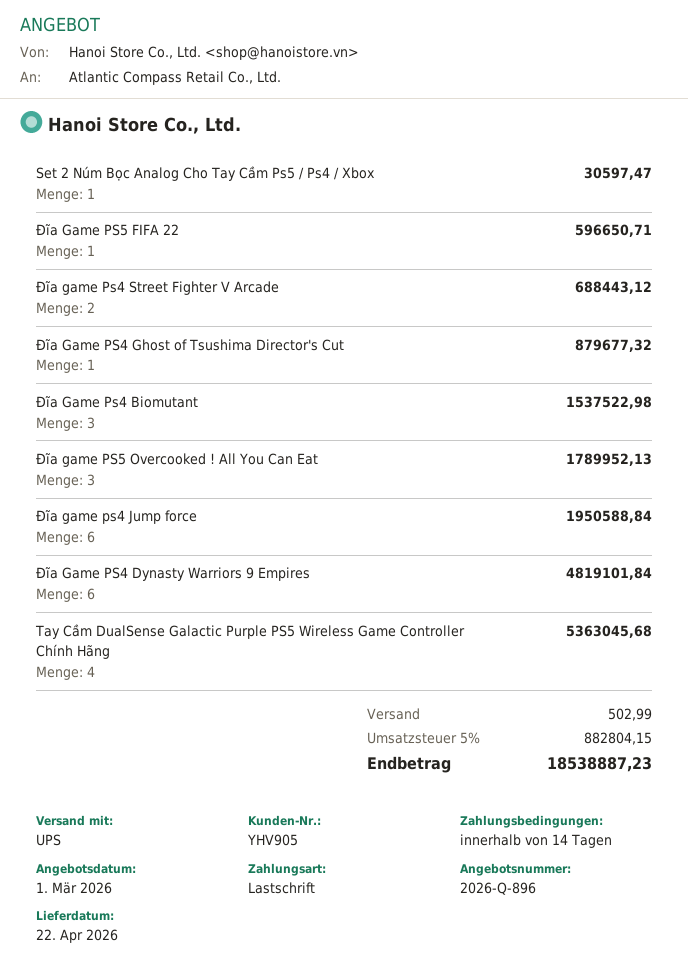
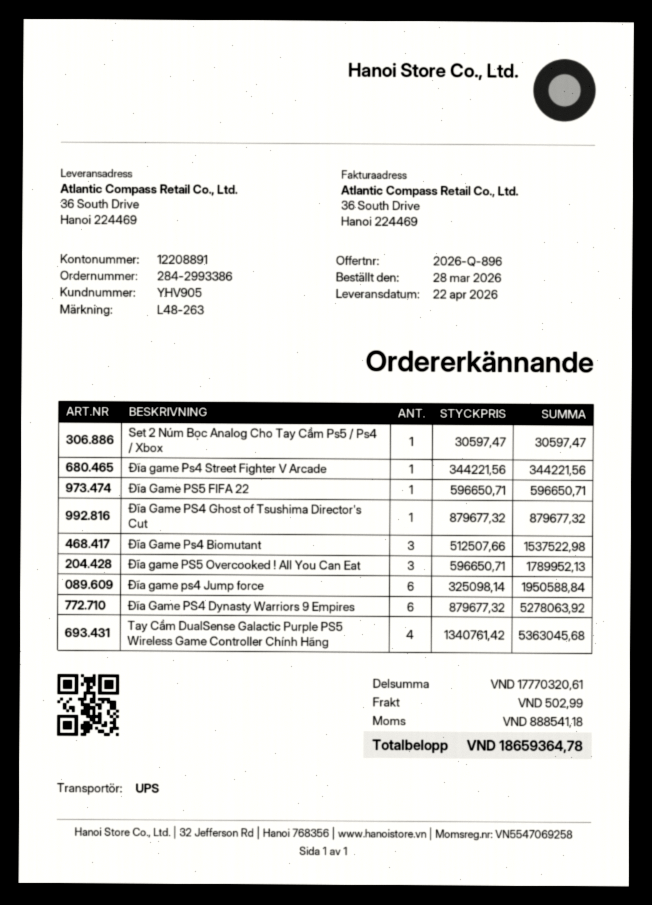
Đĩa game Ps4 Street Fighter V Arcade: 2 for 688443.12 -> 1 for 344221.56
Đĩa Game PS4 Dynasty Warriors 9 Empires: 6 for 4819101.84 -> 6 for 5278063.92
tax: 882804.15 -> 888541.18
total: 18538887.23 -> 18659364.78

